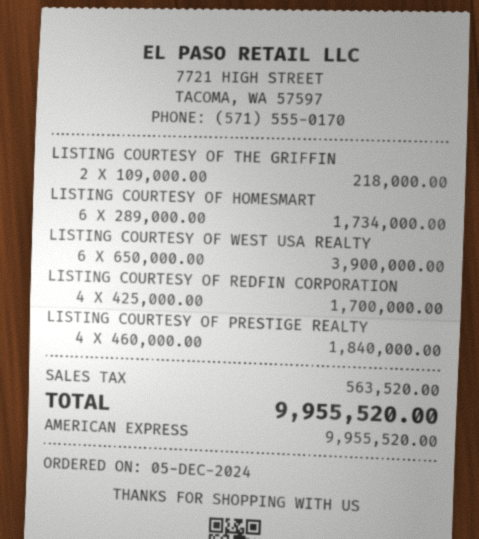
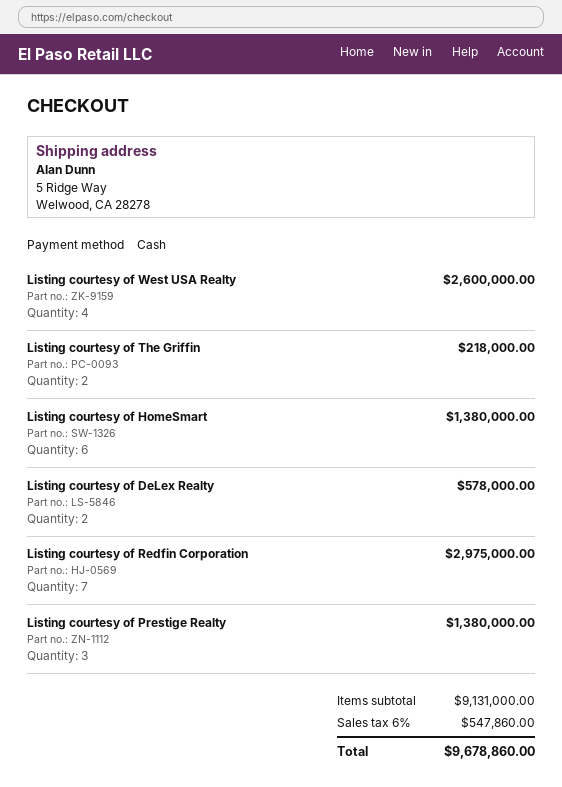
payment method: American Express -> cash
LISTING COURTESY OF HOMESMART: 6 for 1734000.00 -> 6 for 1380000.00
LISTING COURTESY OF WEST USA REALTY: 6 for 3900000.00 -> 4 for 2600000.00
LISTING COURTESY OF REDFIN CORPORATION: 4 for 1700000.00 -> 7 for 2975000.00
LISTING COURTESY OF PRESTIGE REALTY: 4 for 1840000.00 -> 3 for 1380000.00
Listing courtesy of DeLex Realty: none -> 2 for 578000.00
tax: 563520.00 -> 547860.00
total: 9955520.00 -> 9678860.00

